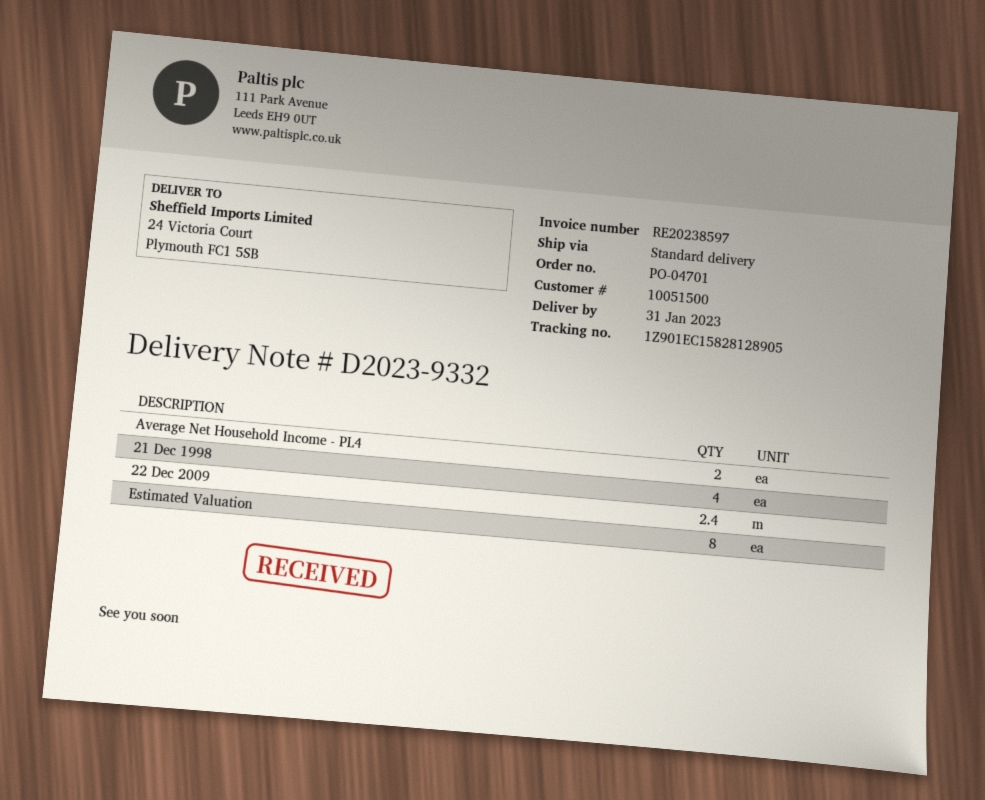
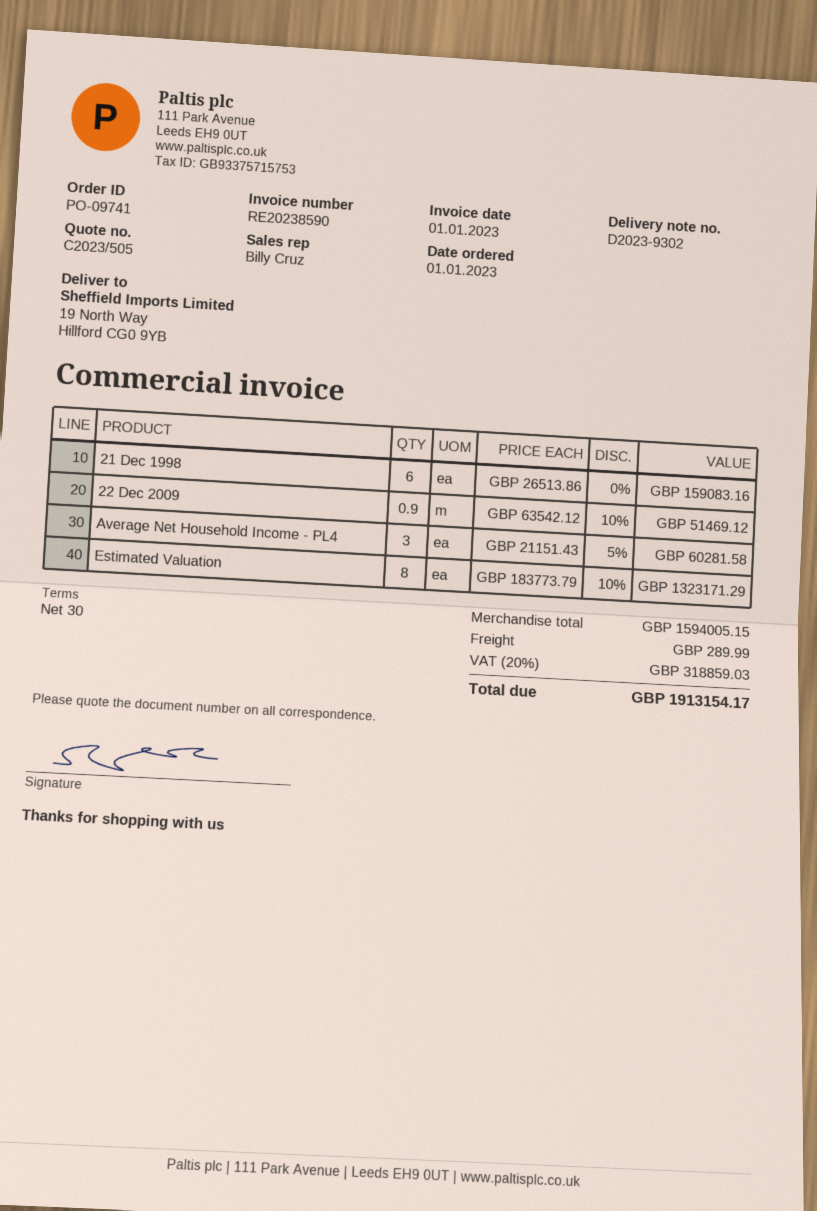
order number: PO-04701 -> PO-09741
delivery note number: D2023-9332 -> D2023-9302
invoice number: RE20238597 -> RE20238590
ship to: 24 Victoria Court, Plymouth FC1 5SB -> 19 North Way, Hillford CG0 9YB
Average Net Household Income - PL4: 2 -> 3
21 Dec 1998: 4 -> 6
22 Dec 2009: 2.4 -> 0.9

